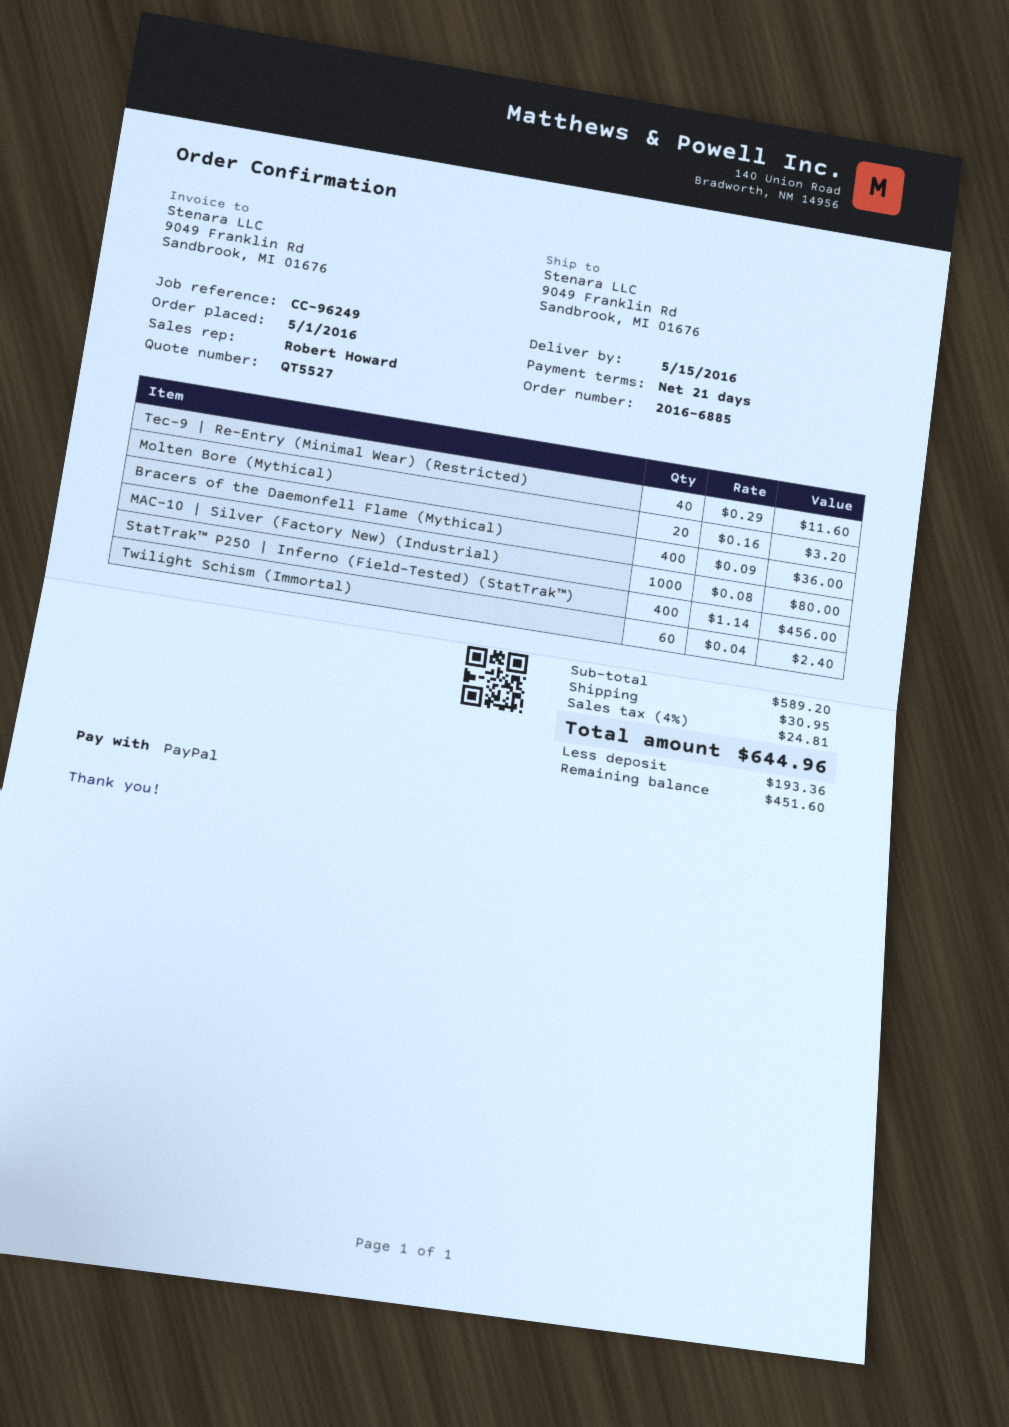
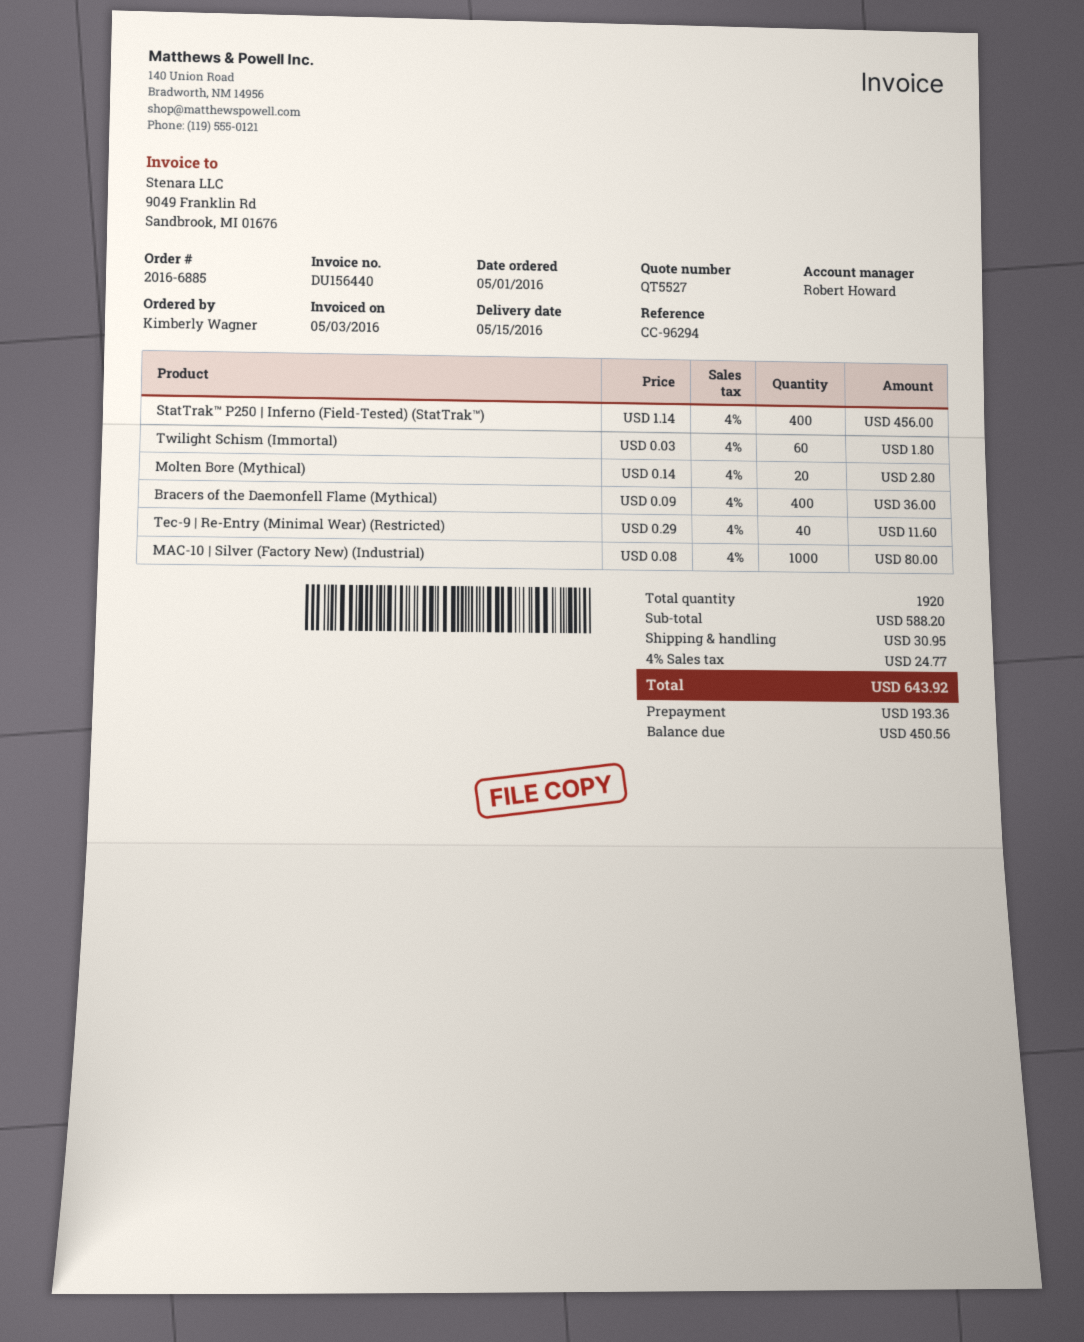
reference: CC-96249 -> CC-96294
Molten Bore (Mythical): 20 x 0.16 = 3.20 -> 20 x 0.14 = 2.80
Twilight Schism (Immortal): 60 x 0.04 = 2.40 -> 60 x 0.03 = 1.80
subtotal: 589.20 -> 588.20
tax: 4% = 24.81 -> 4% = 24.77
total: 644.96 -> 643.92
balance: 451.60 -> 450.56

